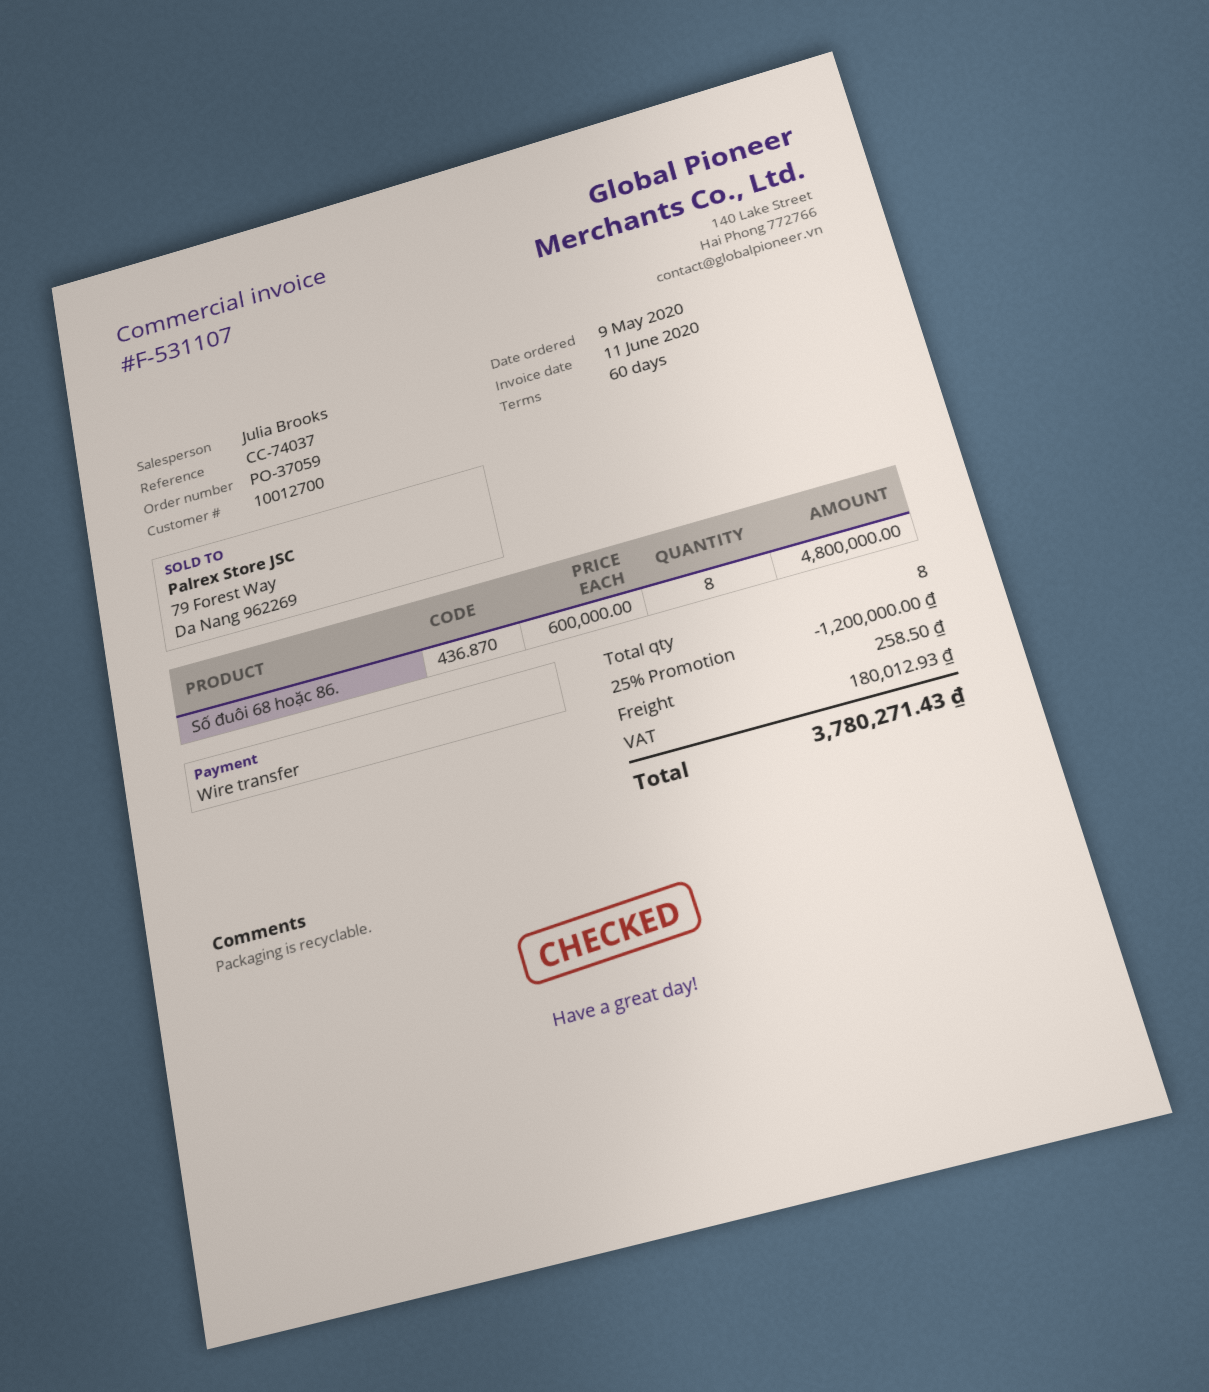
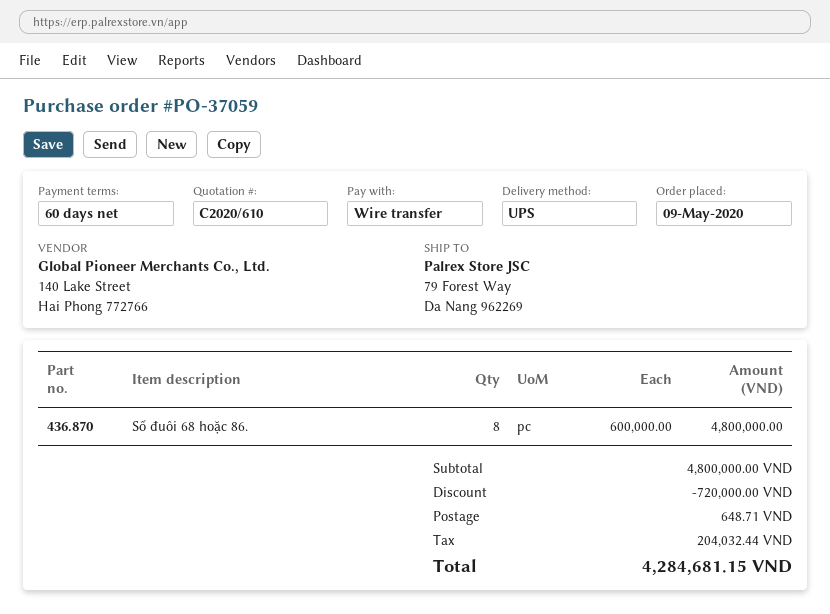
discount: 1200000.00 -> 720000.00
shipping: 258.50 -> 648.71
tax: 180012.93 -> 204032.44
total: 3780271.43 -> 4284681.15

